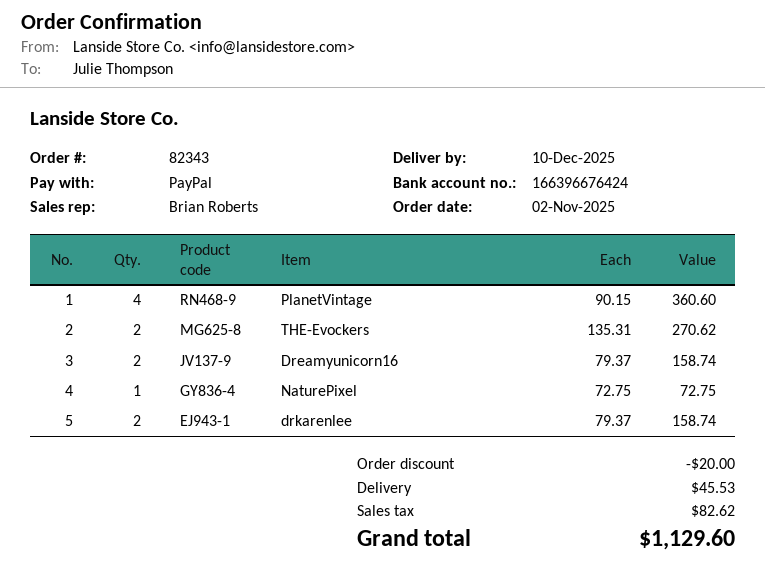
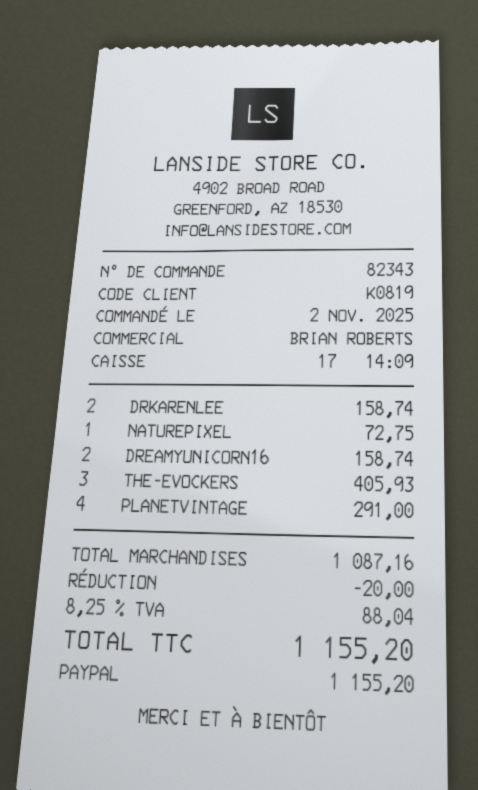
PlanetVintage: 4 for 360.60 -> 4 for 291.00
THE-Evockers: 2 for 270.62 -> 3 for 405.93
shipping: 45.53 -> none
tax: 82.62 -> 88.04
total: 1129.60 -> 1155.20

